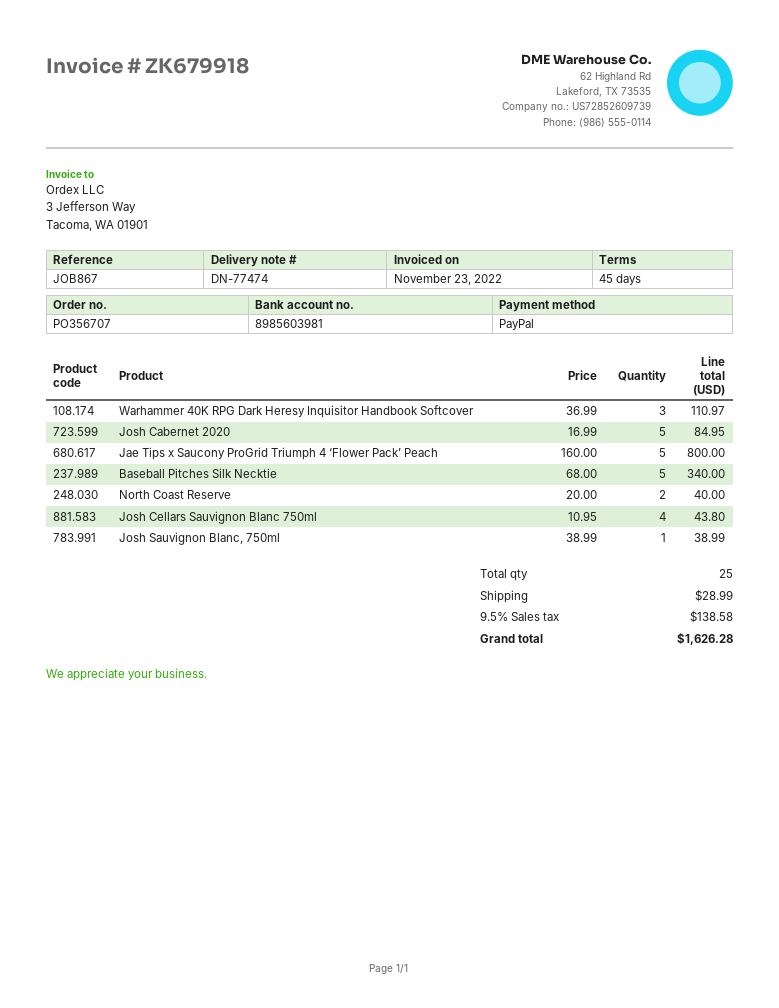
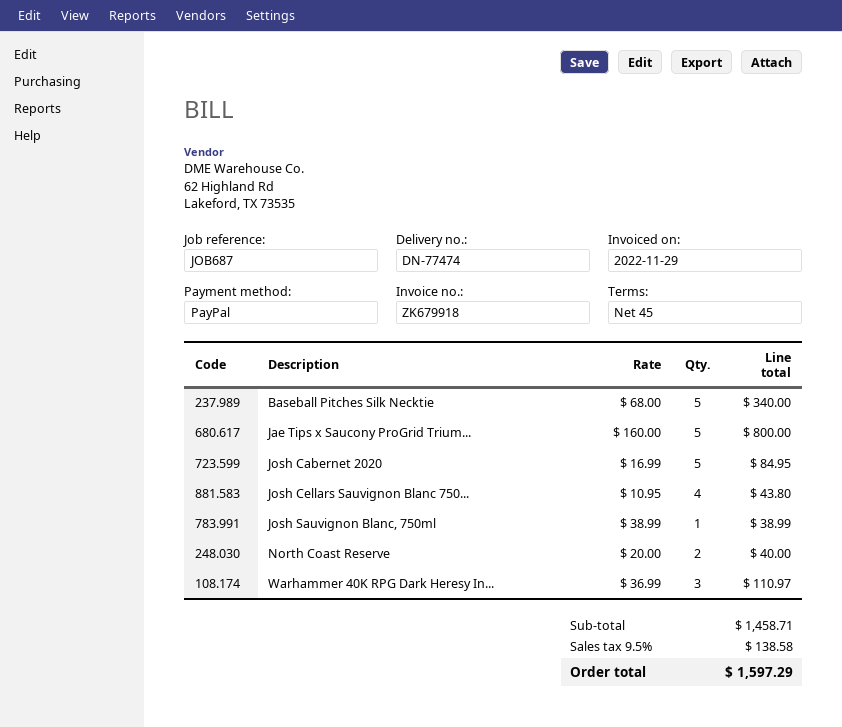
invoice date: 2022-11-23 -> 2022-11-29
reference: JOB867 -> JOB687
shipping: 28.99 -> none
total: 1626.28 -> 1597.29

